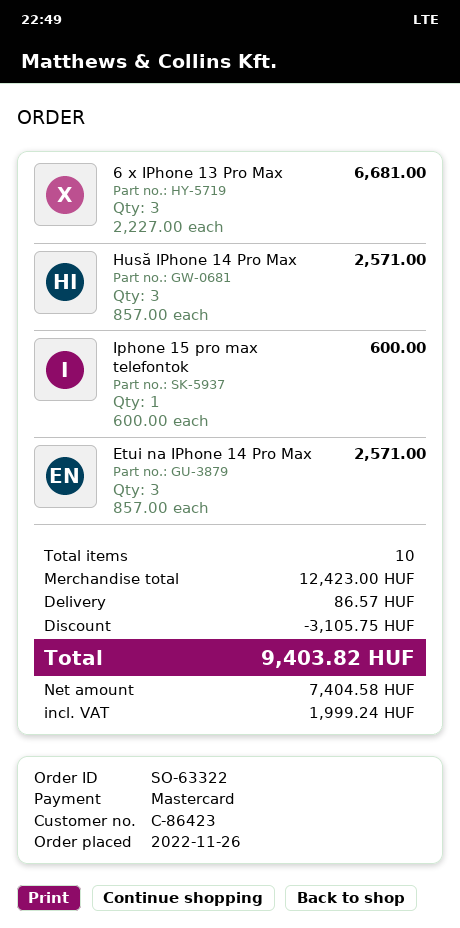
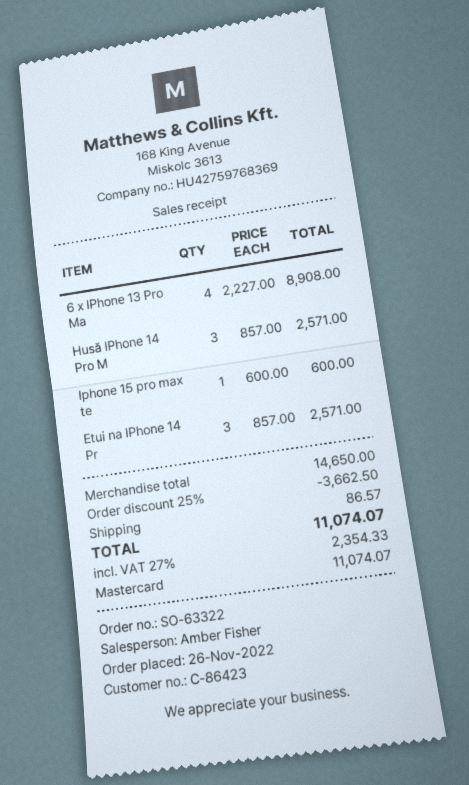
6 x IPhone 13 Pro Max: 3 x 2227.00 = 6681.00 -> 4 x 2227.00 = 8908.00
subtotal: 12423.00 -> 14650.00
discount: 3105.75 -> 3662.50
tax: 1999.24 -> 2354.33
total: 9403.82 -> 11074.07

